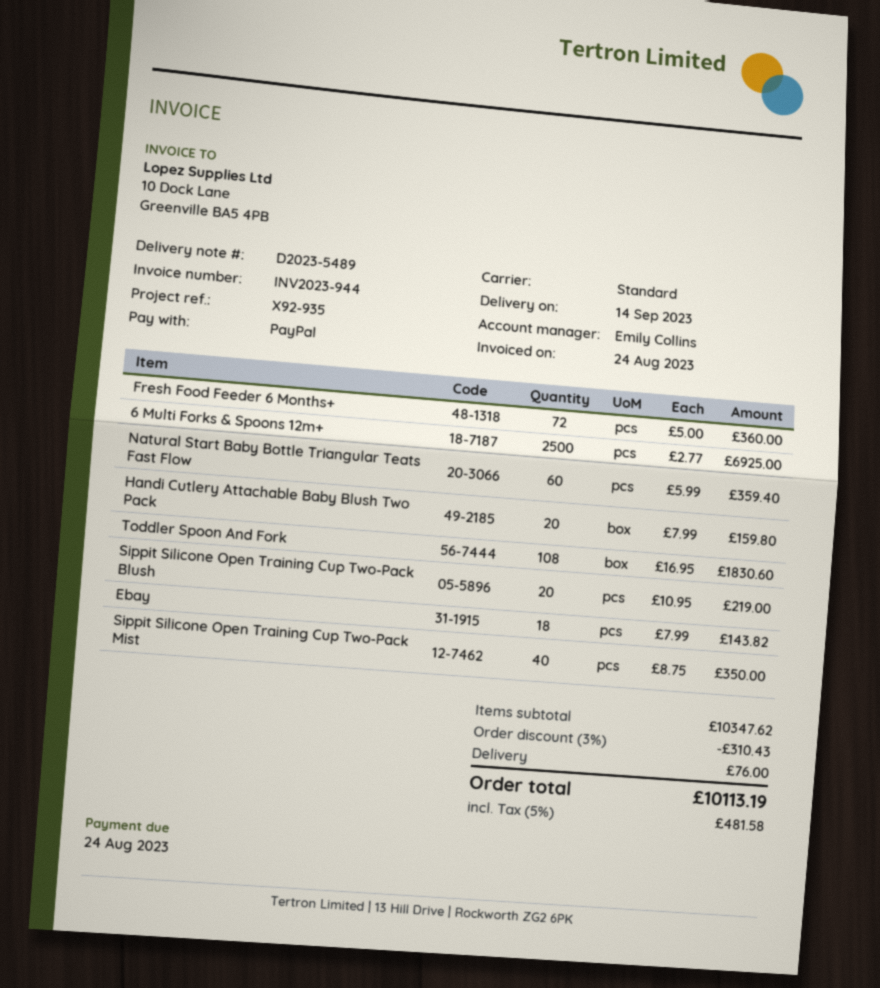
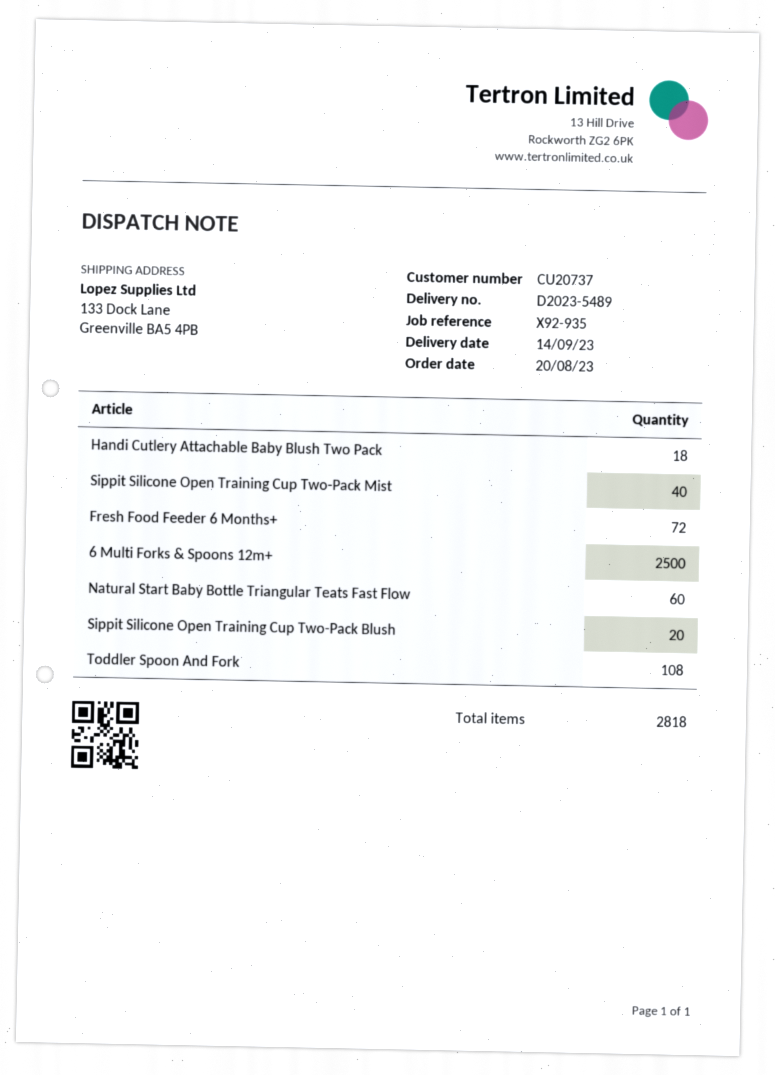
Handi Cutlery Attachable Baby Blush Two Pack: 20 -> 18
Ebay: 18 -> none

